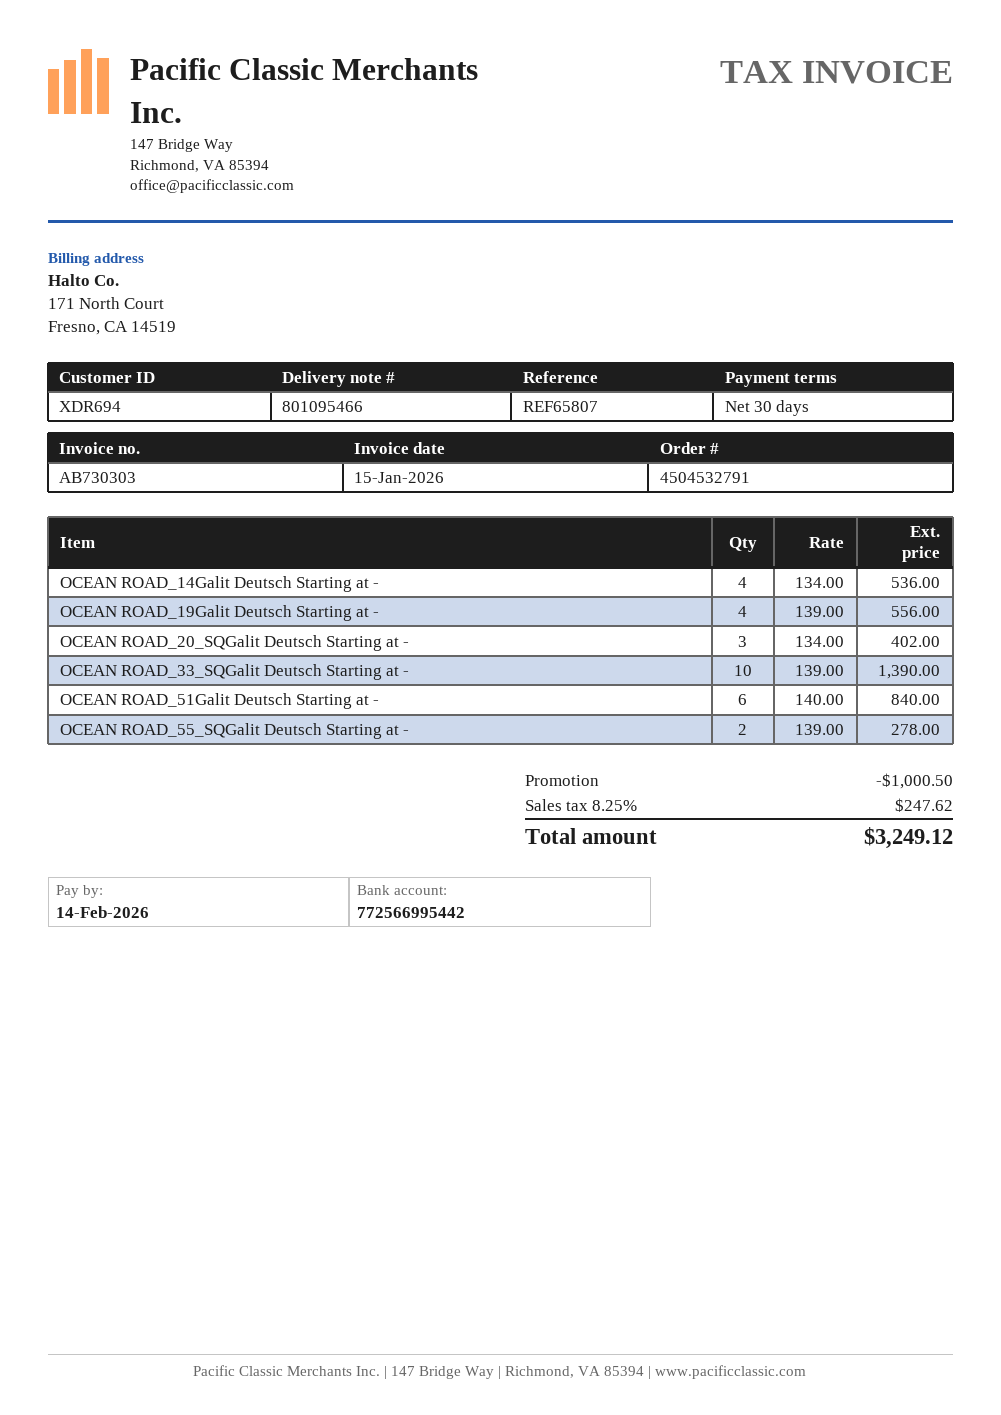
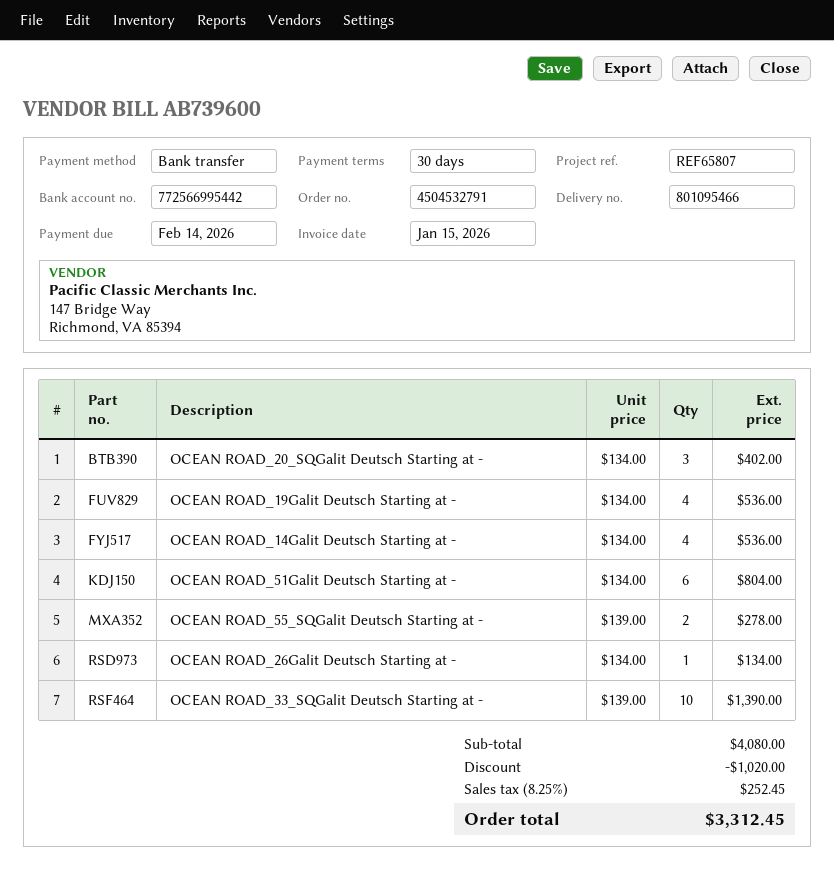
invoice number: AB730303 -> AB739600
OCEAN ROAD_19Galit Deutsch Starting at -: 4 x 139.00 = 556.00 -> 4 x 134.00 = 536.00
OCEAN ROAD_51Galit Deutsch Starting at -: 6 x 140.00 = 840.00 -> 6 x 134.00 = 804.00
OCEAN ROAD_26Galit Deutsch Starting at -: none -> 1 x 134.00 = 134.00
discount: 1000.50 -> 1020.00
tax: 8.25% = 247.62 -> 8.25% = 252.45
total: 3249.12 -> 3312.45

